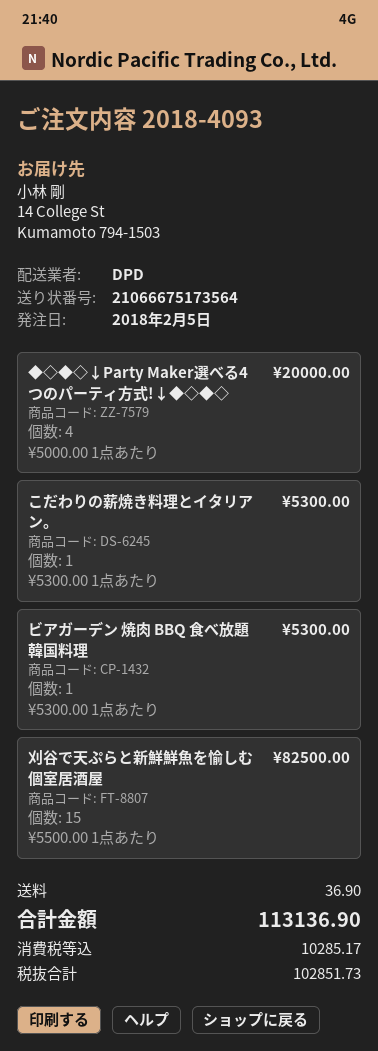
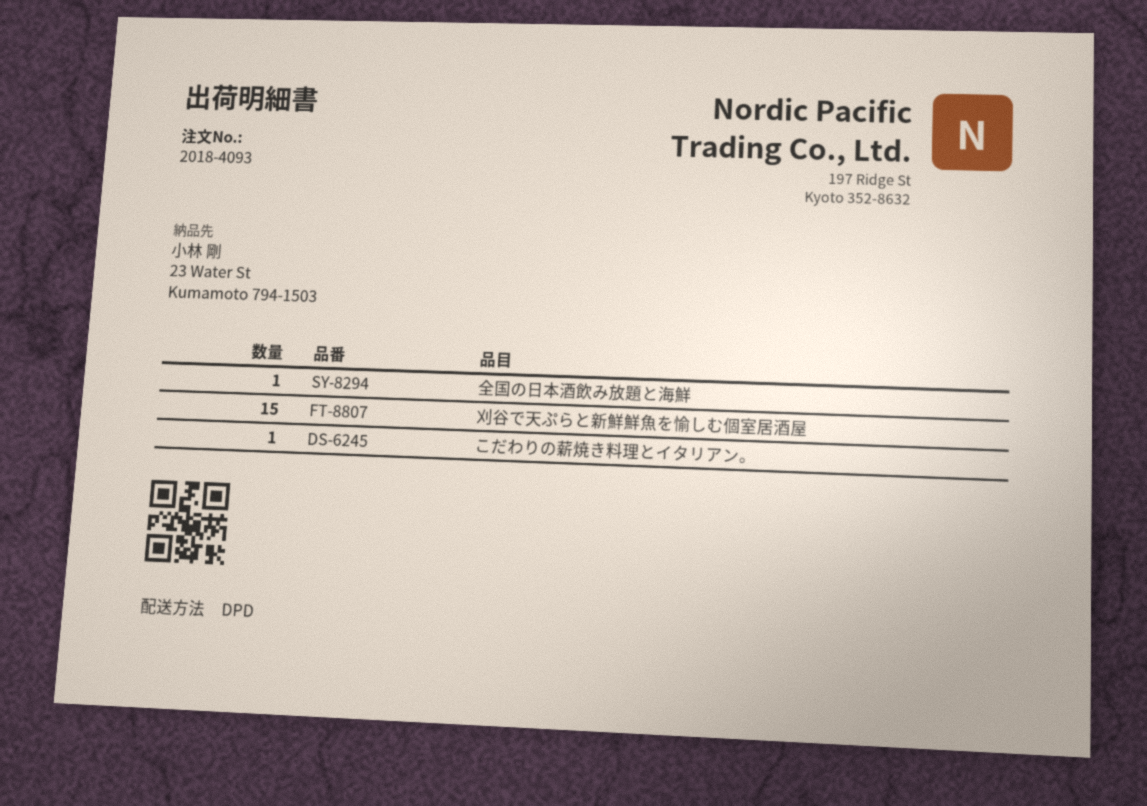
ship to: 14 College St, Kumamoto 794-1503 -> 23 Water St, Kumamoto 794-1503
◆◇◆◇↓Party Maker選べる4つのパーティ方式!↓◆◇◆◇: 4 -> none
ビアガーデン 焼肉 BBQ 食べ放題 韓国料理: 1 -> none
全国の日本酒飲み放題と海鮮: none -> 1

